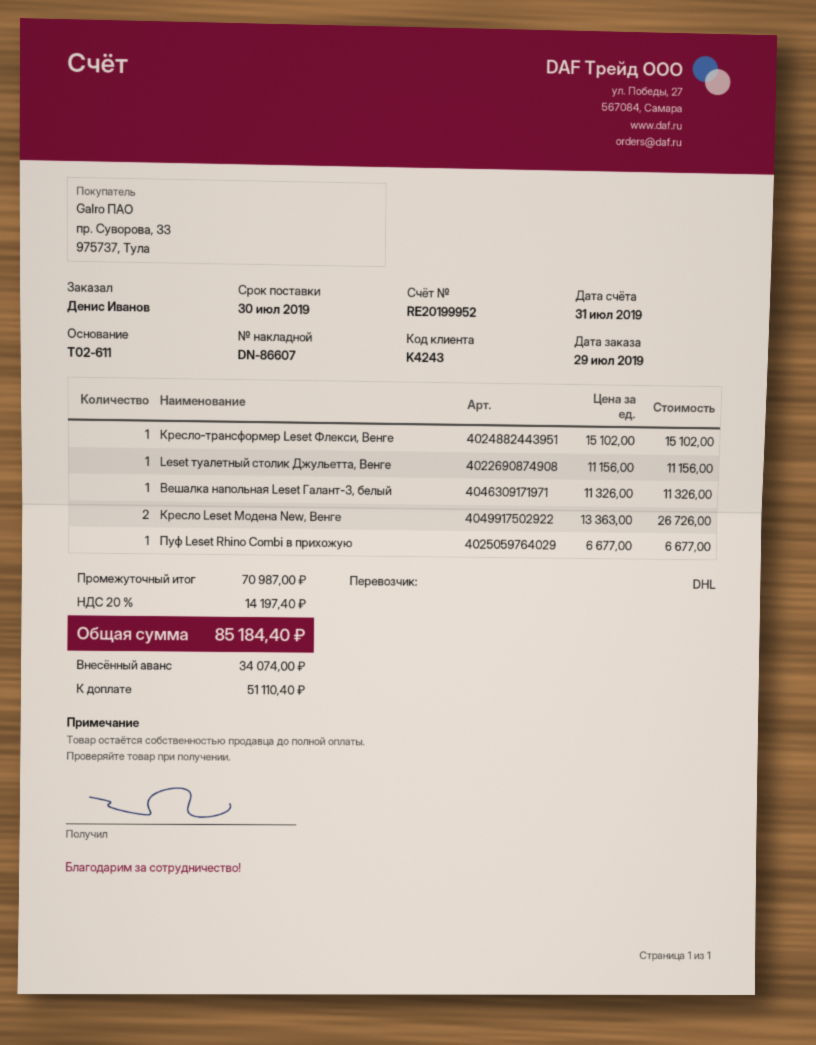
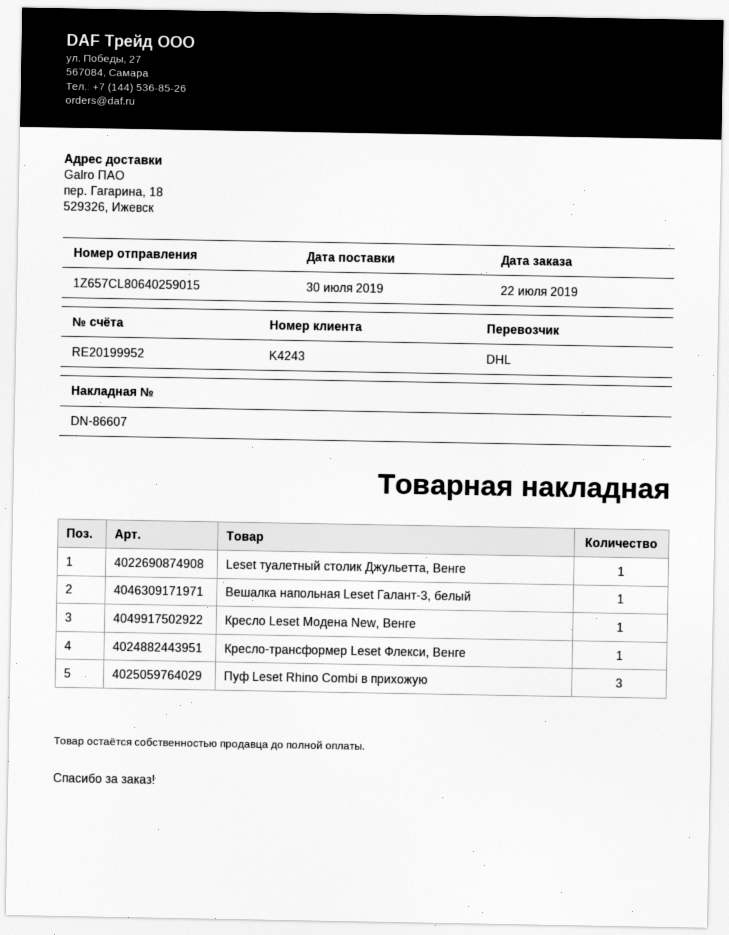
order date: 2019-07-29 -> 2019-07-22
Кресло Leset Модена New, Венге: 2 -> 1
Пуф Leset Rhino Combi в прихожую: 1 -> 3

